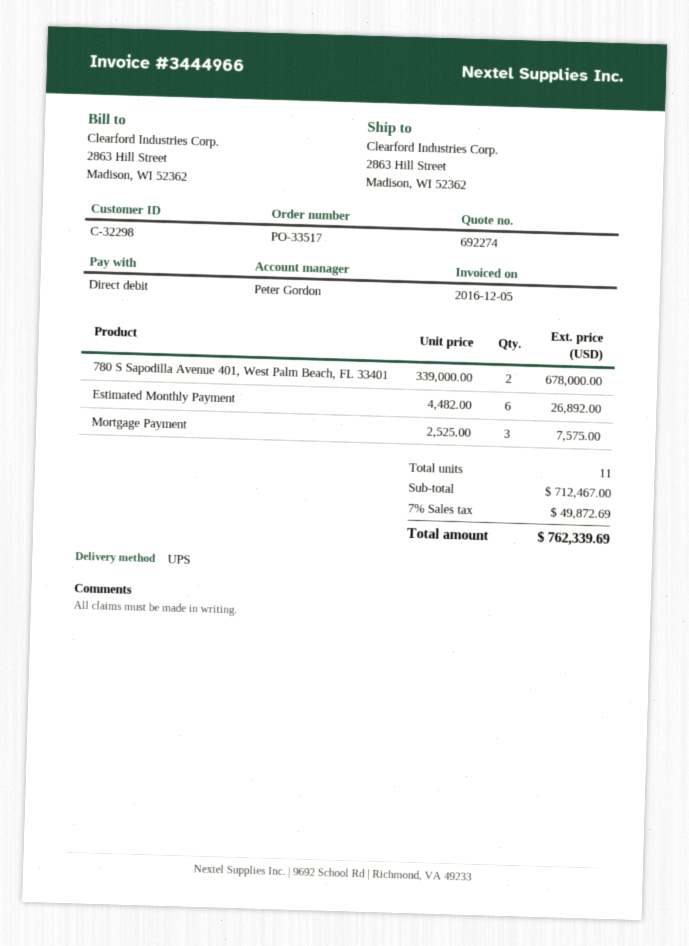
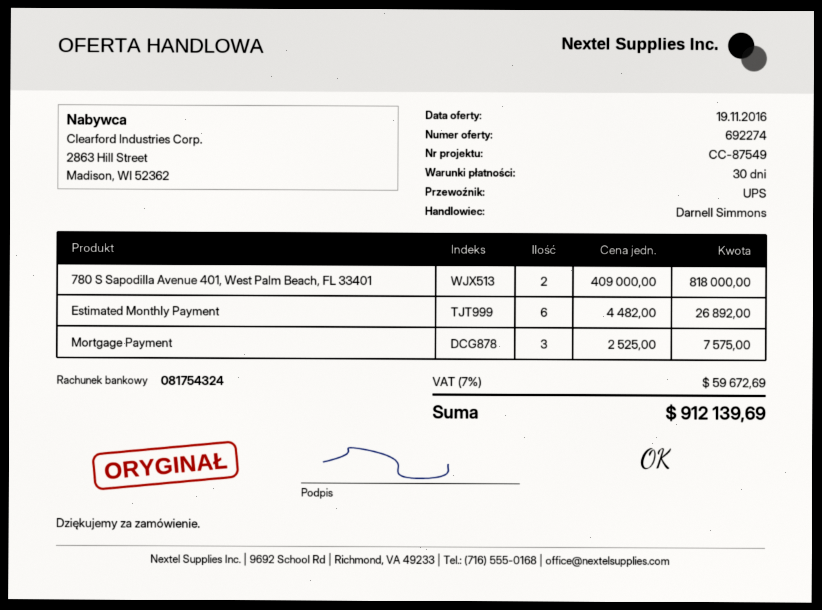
sales rep: Peter Gordon -> Darnell Simmons
780 S Sapodilla Avenue 401, West Palm Beach, FL 33401: 2 x 339000.00 = 678000.00 -> 2 x 409000.00 = 818000.00
tax: 7% = 49872.69 -> 7% = 59672.69
total: 762339.69 -> 912139.69

